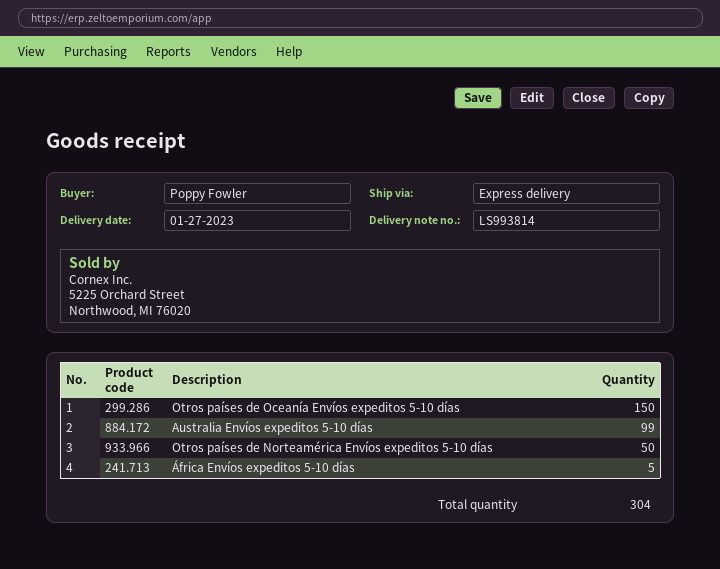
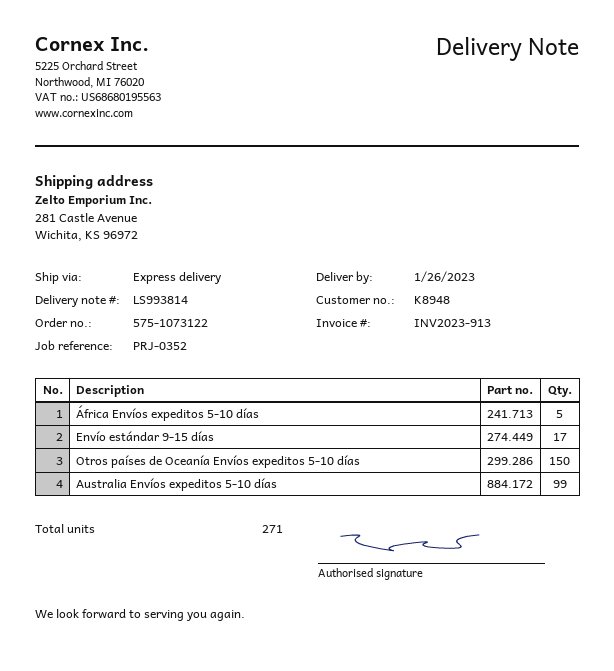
delivery date: 2023-01-27 -> 2023-01-26
Otros países de Norteamérica Envíos expeditos 5-10 días: 50 -> none
Envío estándar 9-15 días: none -> 17
total quantity: 304 -> 271

